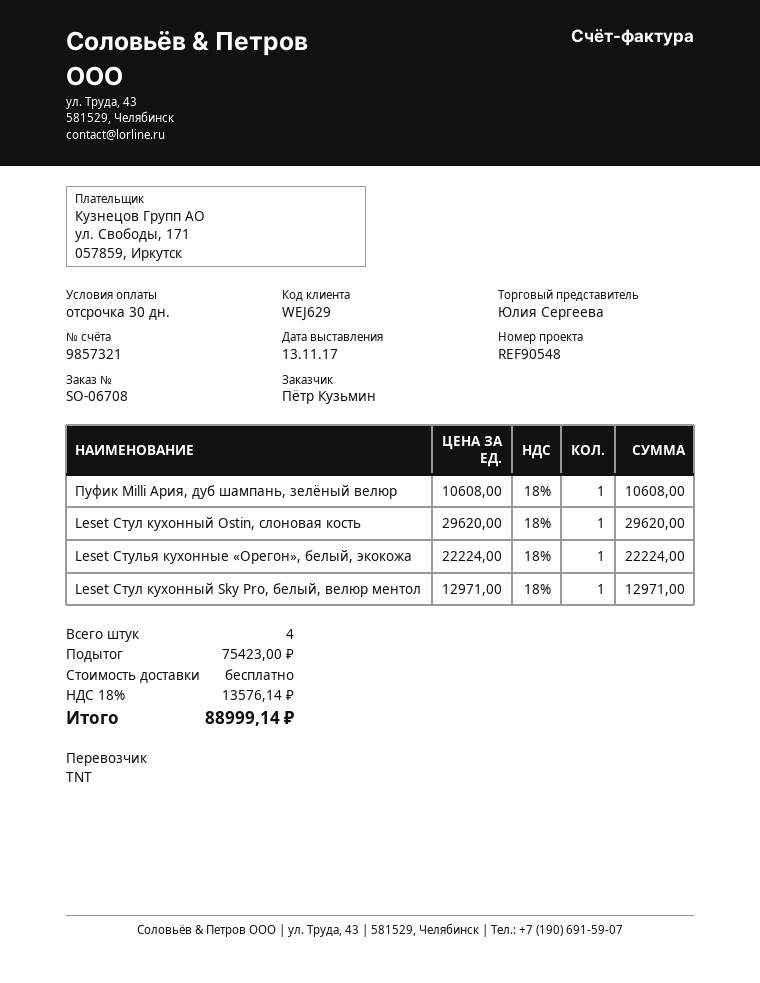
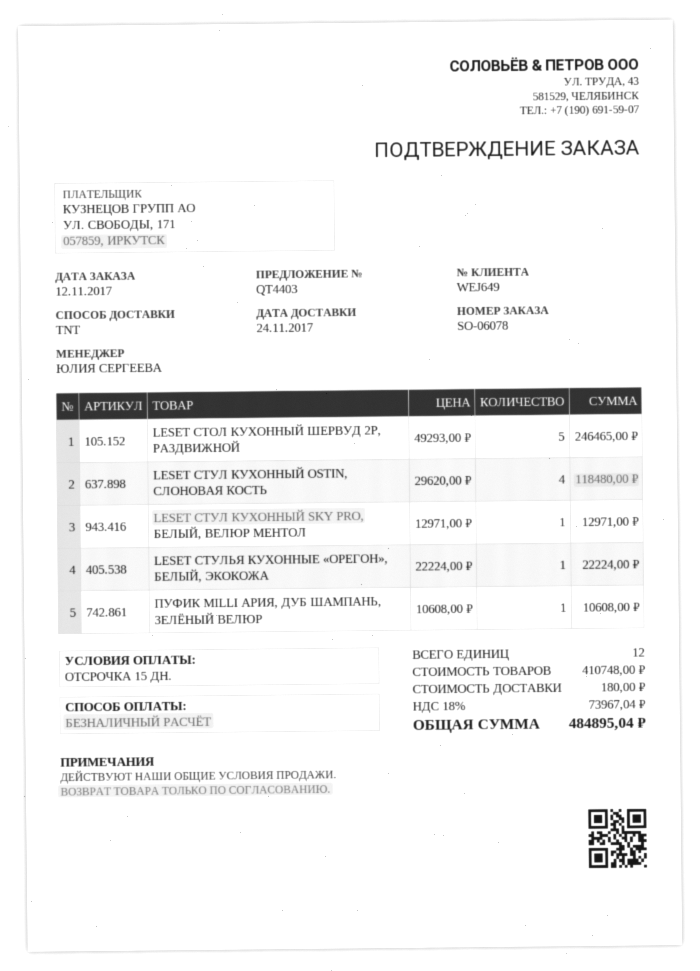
order number: SO-06708 -> SO-06078
payment terms: 30 days -> 15 days
customer number: WEJ629 -> WEJ649
Leset Стул кухонный Ostin, слоновая кость: 1 x 29620.00 = 29620.00 -> 4 x 29620.00 = 118480.00
LESET СТОЛ КУХОННЫЙ ШЕРВУД 2Р, РАЗДВИЖНОЙ: none -> 5 x 49293.00 = 246465.00
total quantity: 4 -> 12
subtotal: 75423.00 -> 410748.00
shipping: 0.00 -> 180.00
tax: 18% = 13576.14 -> 18% = 73967.04
total: 88999.14 -> 484895.04

